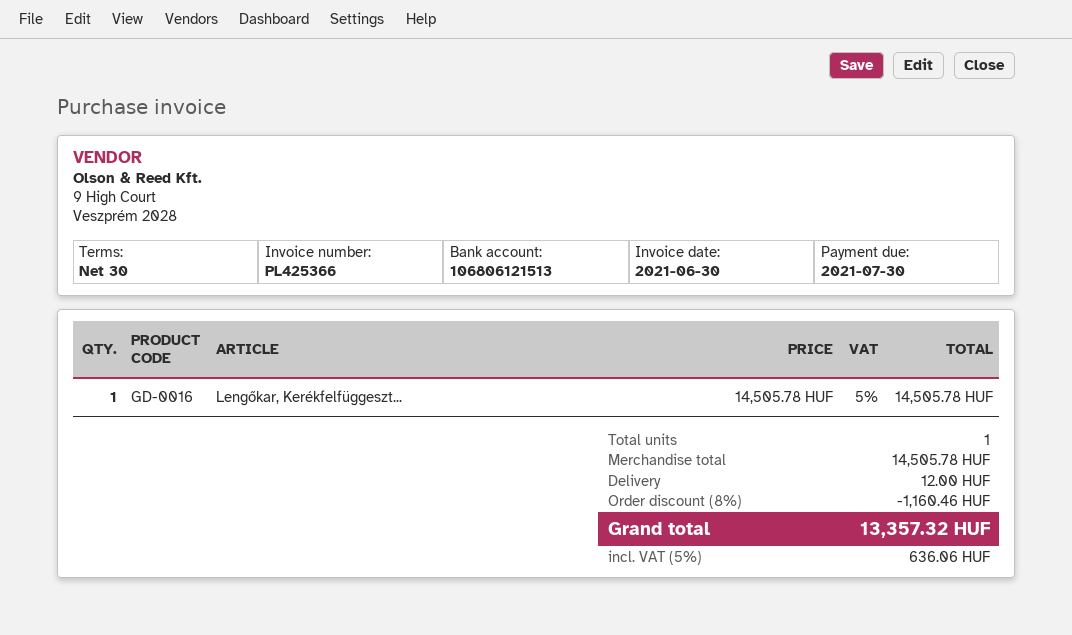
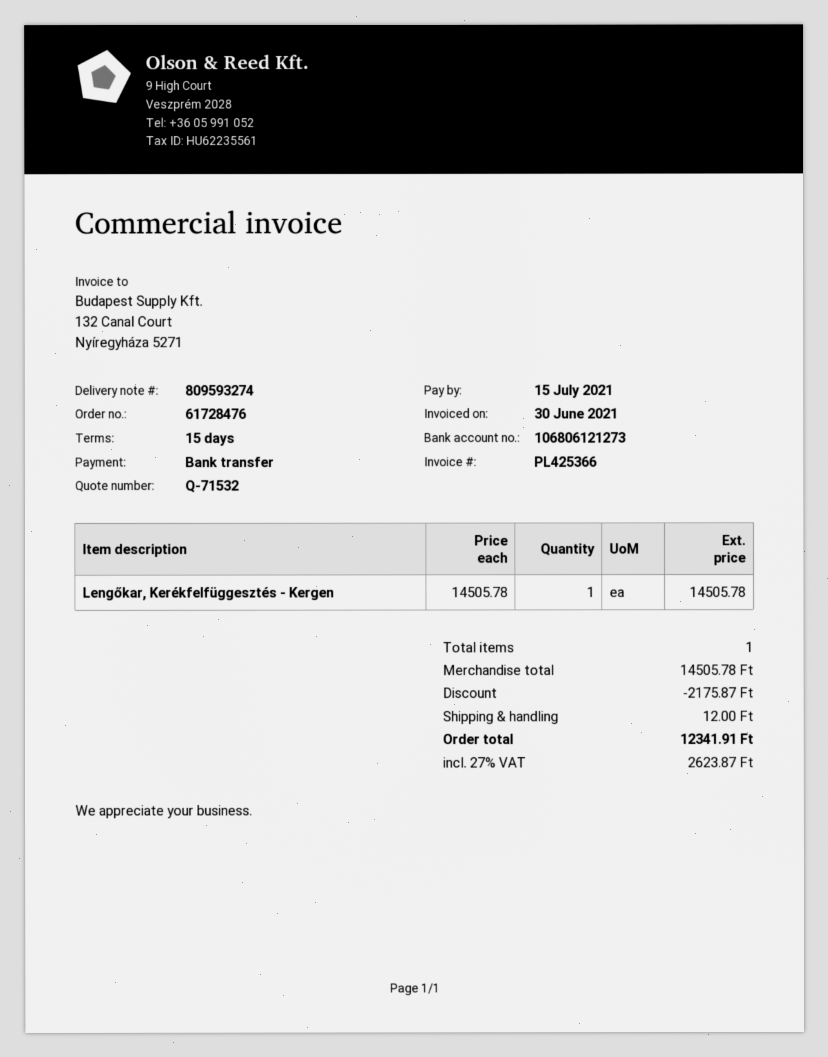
payment terms: 30 days -> 15 days
due date: 2021-07-30 -> 2021-07-15
bank account: 106806121513 -> 106806121273
discount: 1160.46 -> 2175.87
tax: 5% = 636.06 -> 27% = 2623.87
total: 13357.32 -> 12341.91

